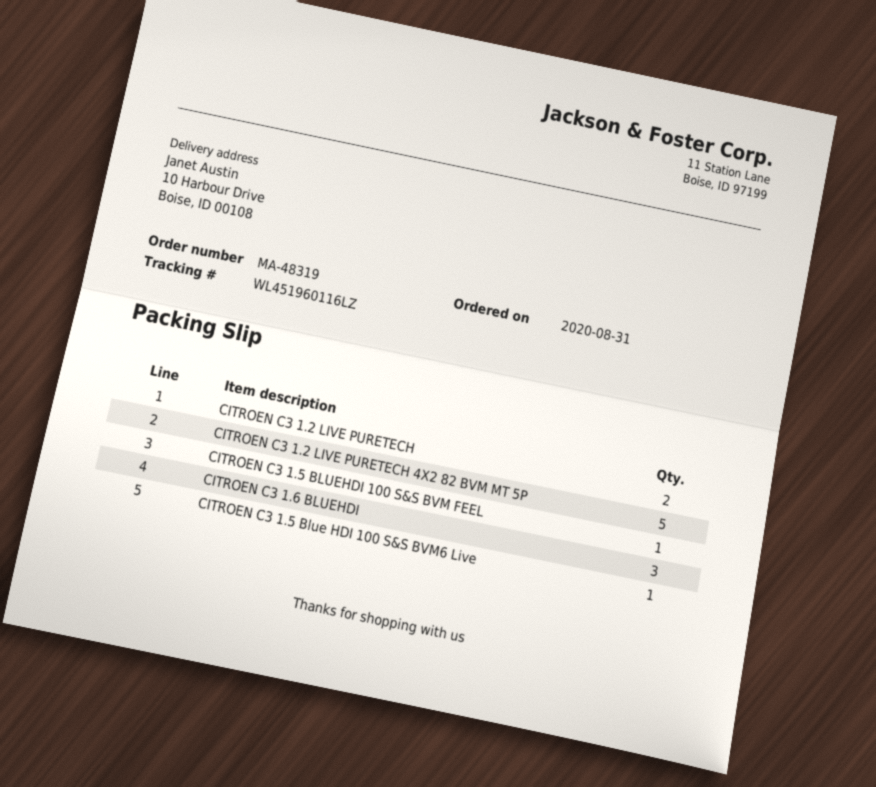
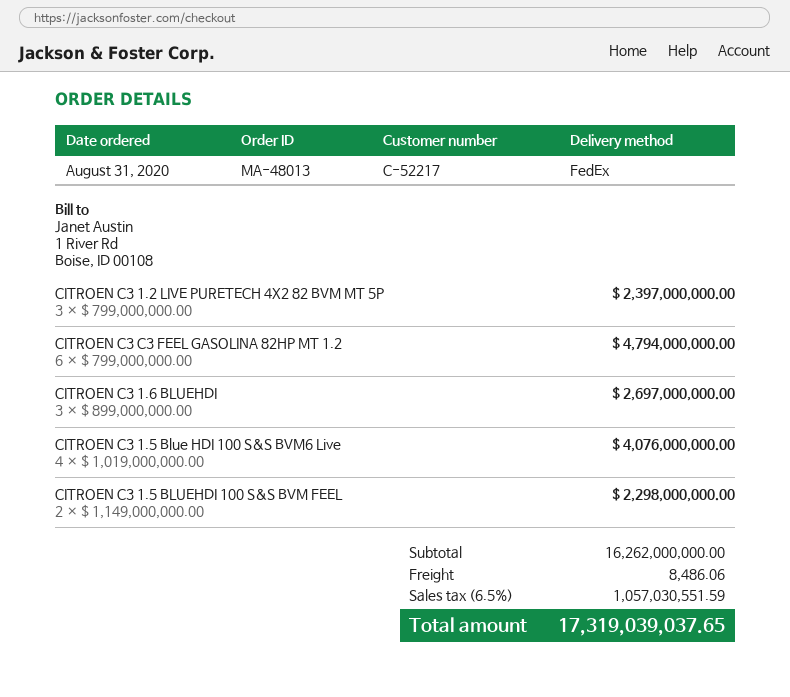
order number: MA-48319 -> MA-48013
CITROEN C3 1.2 LIVE PURETECH: 2 -> none
CITROEN C3 1.2 LIVE PURETECH 4X2 82 BVM MT 5P: 5 -> 3
CITROEN C3 1.5 BLUEHDI 100 S&S BVM FEEL: 1 -> 2
CITROEN C3 1.5 Blue HDI 100 S&S BVM6 Live: 1 -> 4
CITROEN C3 C3 FEEL GASOLINA 82HP MT 1.2: none -> 6

